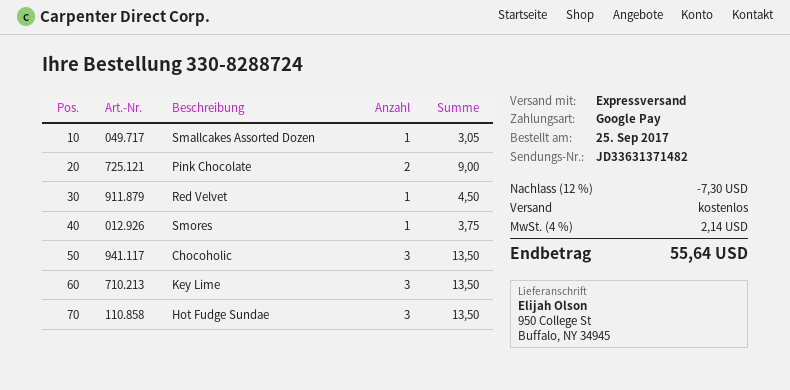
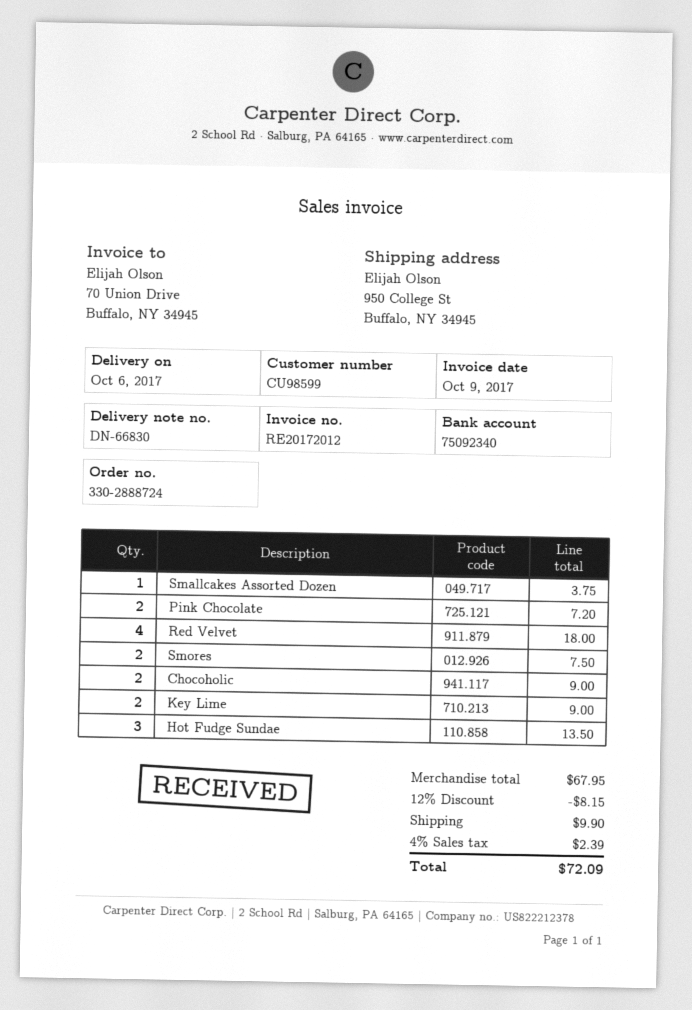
order number: 330-8288724 -> 330-2888724
Smallcakes Assorted Dozen: 1 for 3.05 -> 1 for 3.75
Pink Chocolate: 2 for 9.00 -> 2 for 7.20
Red Velvet: 1 for 4.50 -> 4 for 18.00
Smores: 1 for 3.75 -> 2 for 7.50
Chocoholic: 3 for 13.50 -> 2 for 9.00
Key Lime: 3 for 13.50 -> 2 for 9.00
discount: 12% = 7.30 -> 12% = 8.15
shipping: 0.00 -> 9.90
tax: 4% = 2.14 -> 4% = 2.39
total: 55.64 -> 72.09

